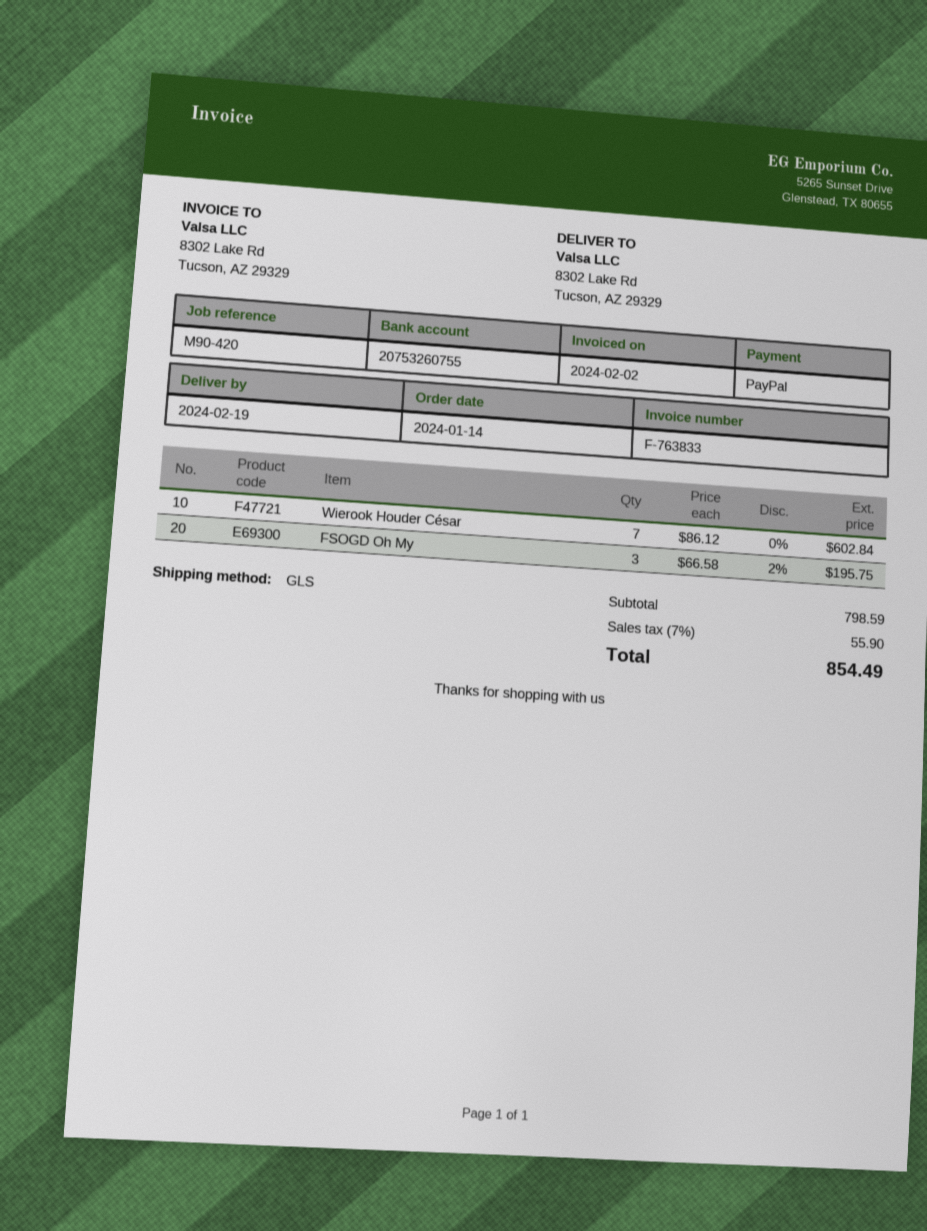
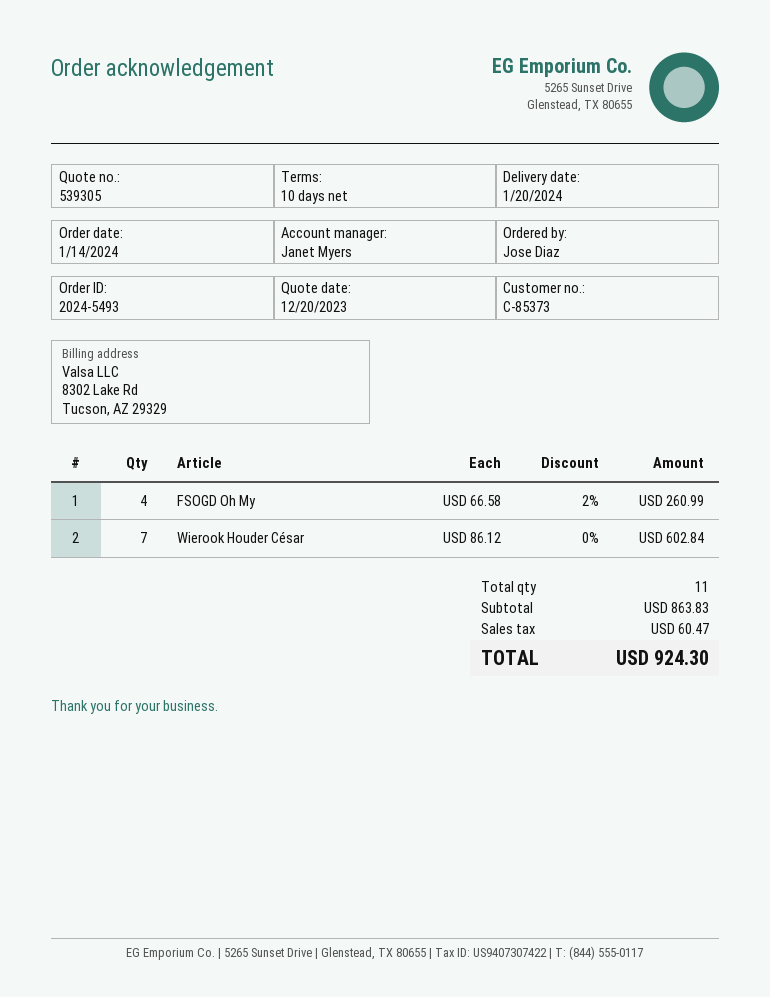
delivery date: 2024-02-19 -> 2024-01-20
FSOGD Oh My: 3 x 66.58 - 2% = 195.75 -> 4 x 66.58 - 2% = 260.99
subtotal: 798.59 -> 863.83
tax: 55.90 -> 60.47
total: 854.49 -> 924.30

